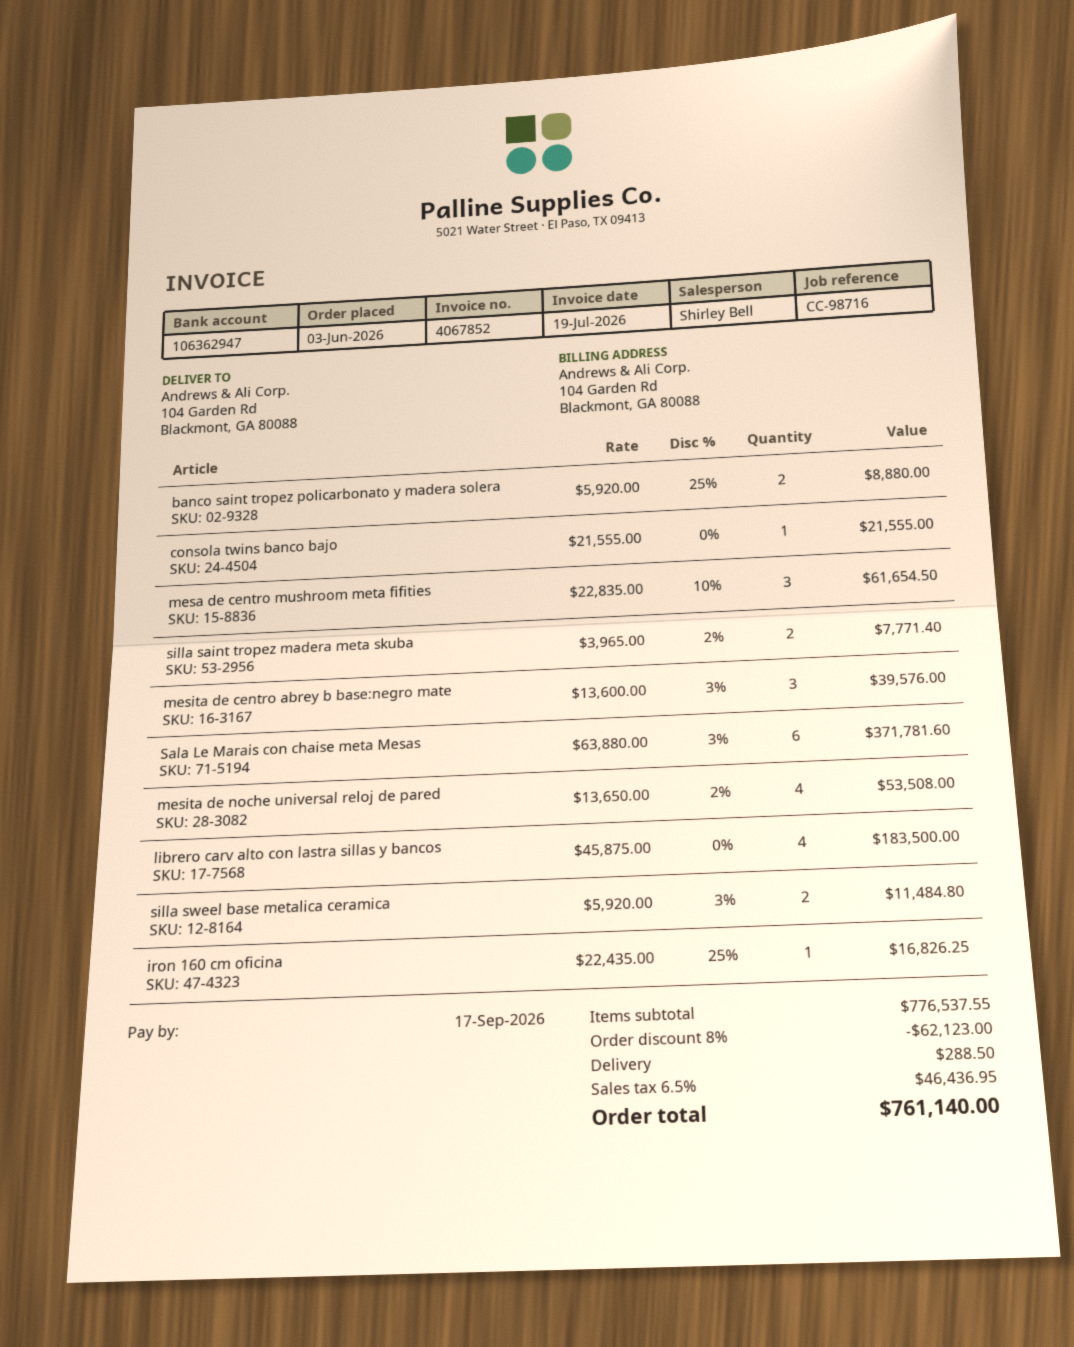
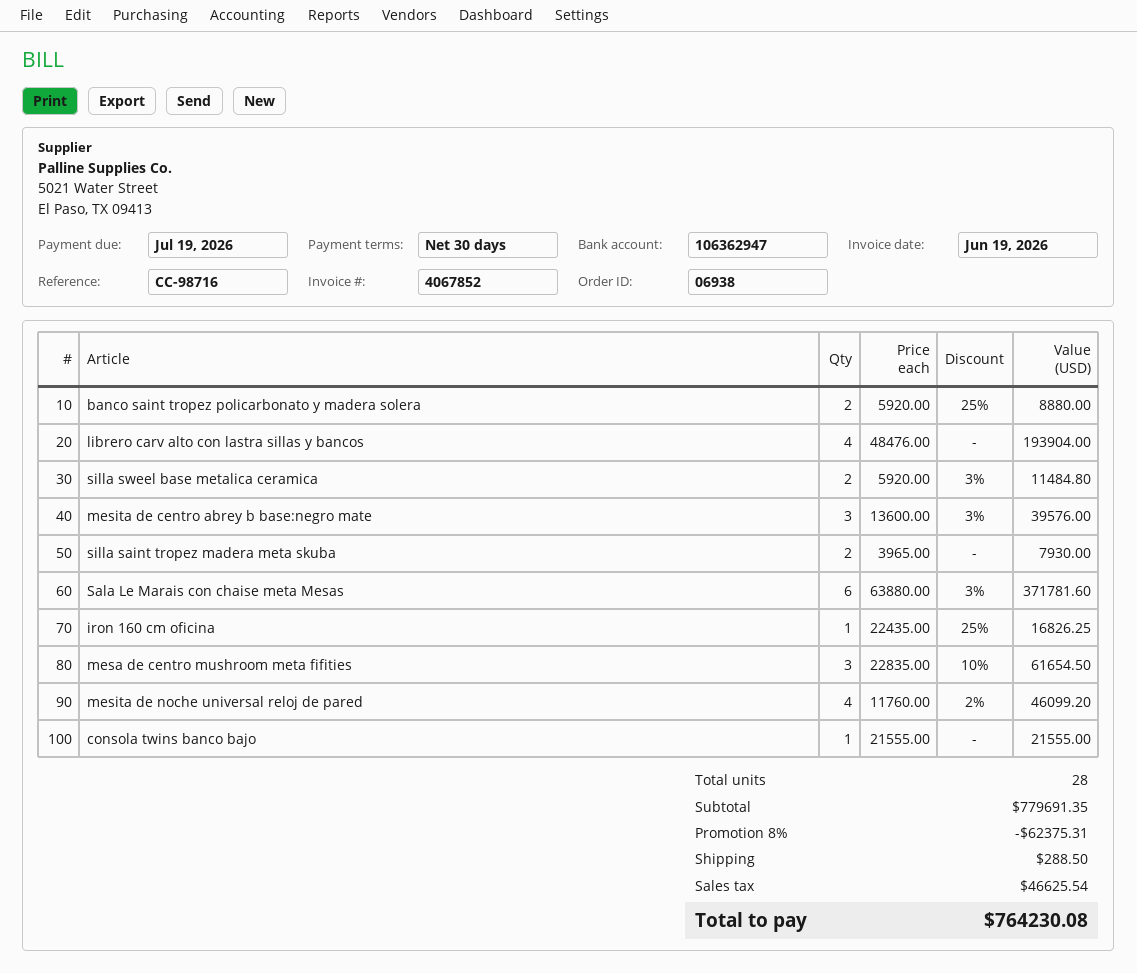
invoice date: 2026-07-19 -> 2026-06-19
due date: 2026-09-17 -> 2026-07-19
silla saint tropez madera meta skuba: 2 x 3965.00 - 2% = 7771.40 -> 2 x 3965.00 = 7930.00
mesita de noche universal reloj de pared: 4 x 13650.00 - 2% = 53508.00 -> 4 x 11760.00 - 2% = 46099.20
librero carv alto con lastra sillas y bancos: 4 x 45875.00 = 183500.00 -> 4 x 48476.00 = 193904.00
subtotal: 776537.55 -> 779691.35
discount: 8% = 62123.00 -> 8% = 62375.31
tax: 46436.95 -> 46625.54
total: 761140.00 -> 764230.08

